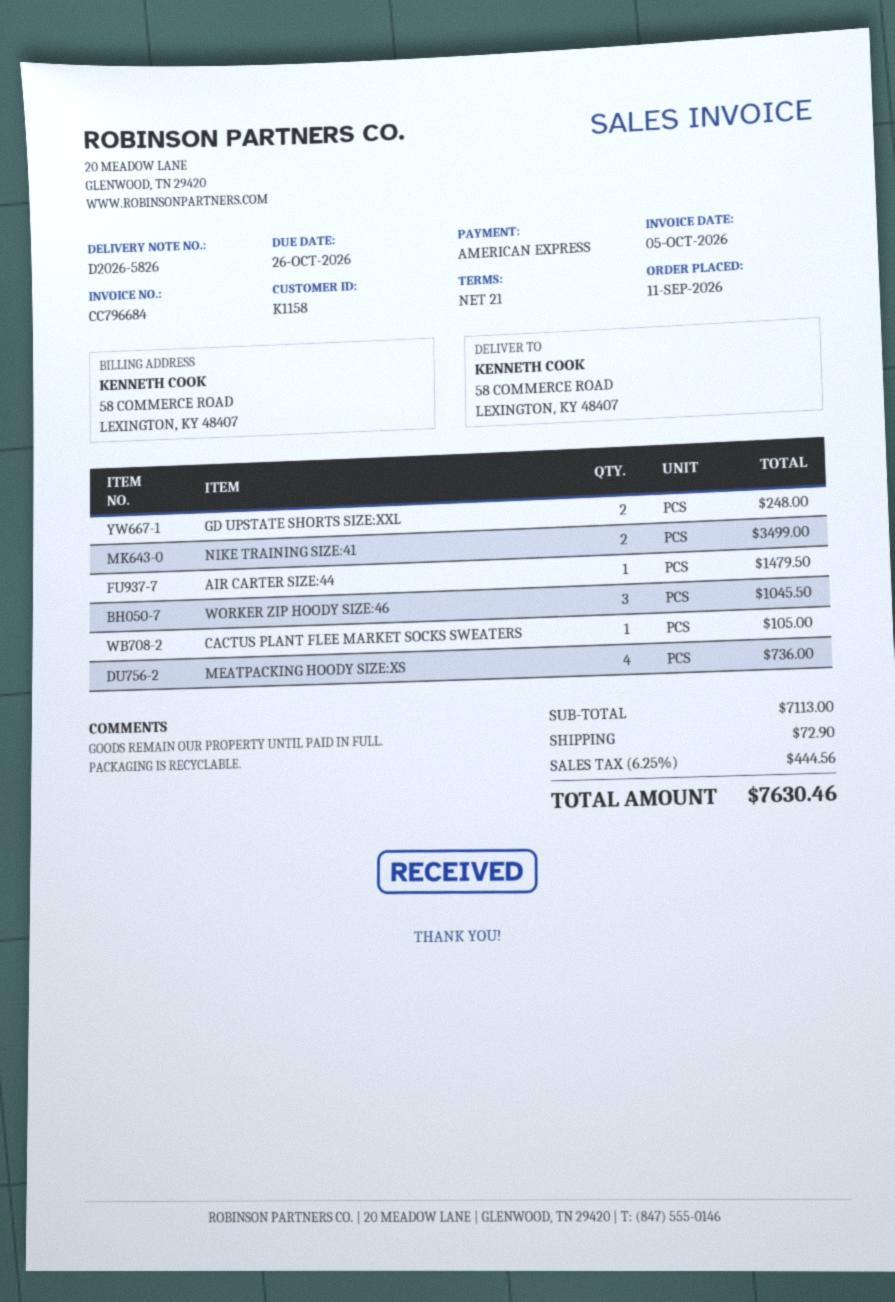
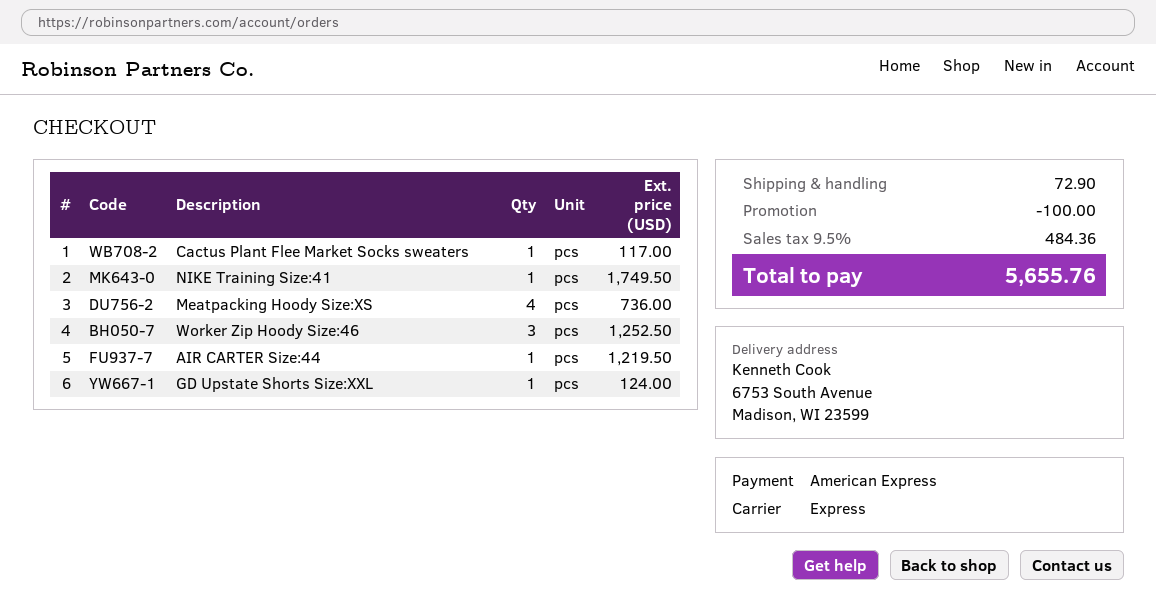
ship to: 58 COMMERCE ROAD, LEXINGTON, KY 48407 -> 6753 South Avenue, Madison, WI 23599
GD UPSTATE SHORTS SIZE:XXL: 2 for 248.00 -> 1 for 124.00
NIKE TRAINING SIZE:41: 2 for 3499.00 -> 1 for 1749.50
AIR CARTER SIZE:44: 1 for 1479.50 -> 1 for 1219.50
WORKER ZIP HOODY SIZE:46: 3 for 1045.50 -> 3 for 1252.50
CACTUS PLANT FLEE MARKET SOCKS SWEATERS: 1 for 105.00 -> 1 for 117.00
discount: none -> 100.00
tax: 6.25% = 444.56 -> 9.5% = 484.36
total: 7630.46 -> 5655.76

